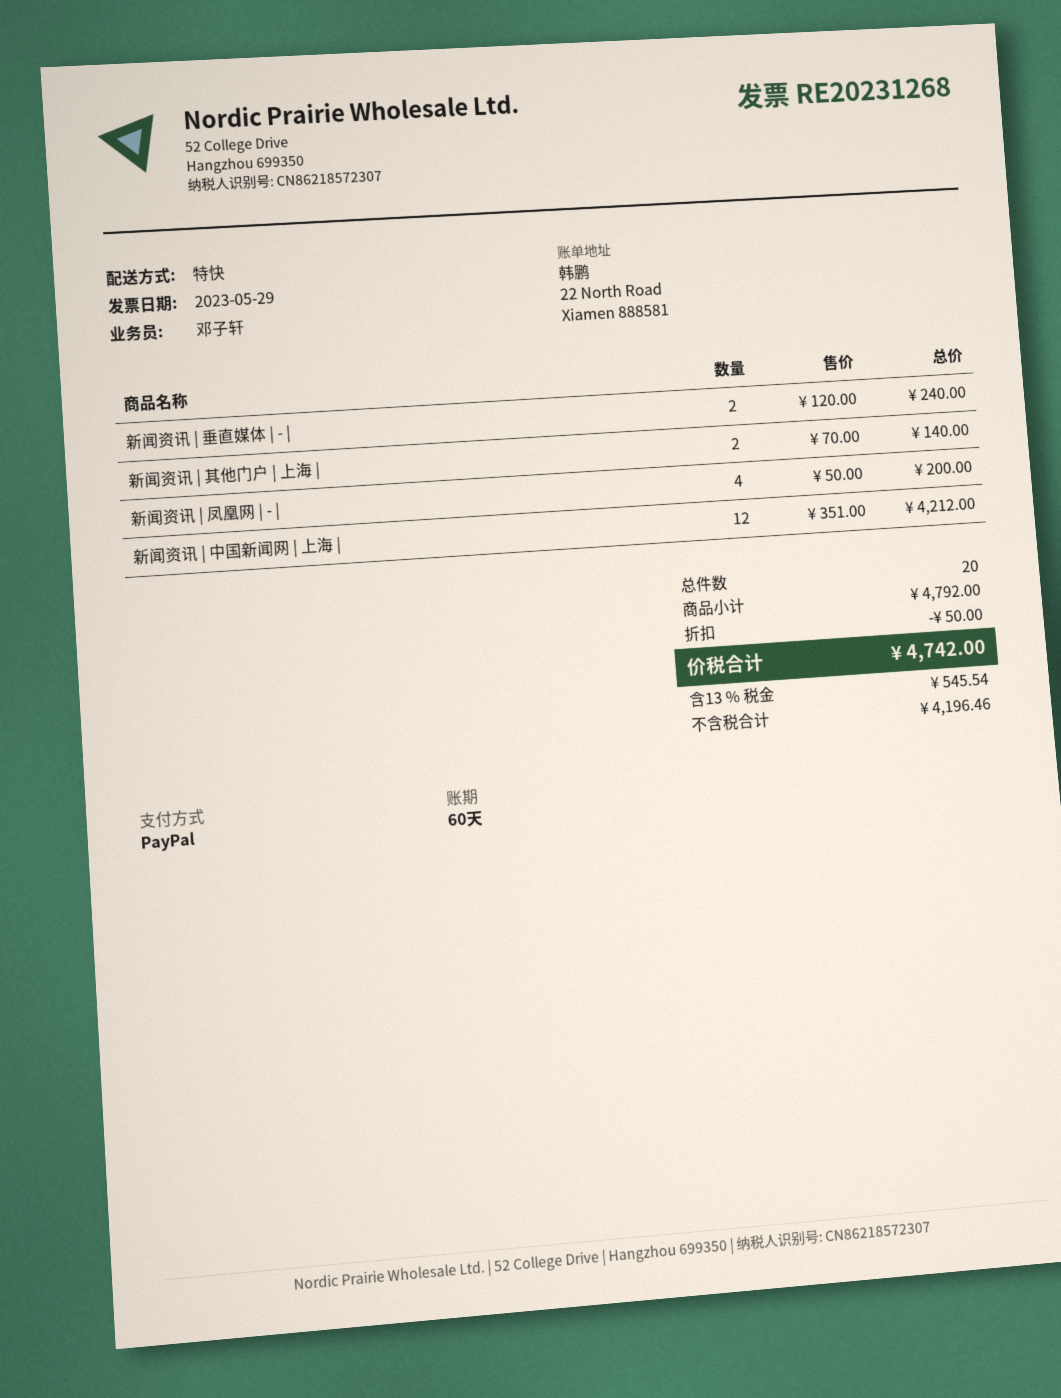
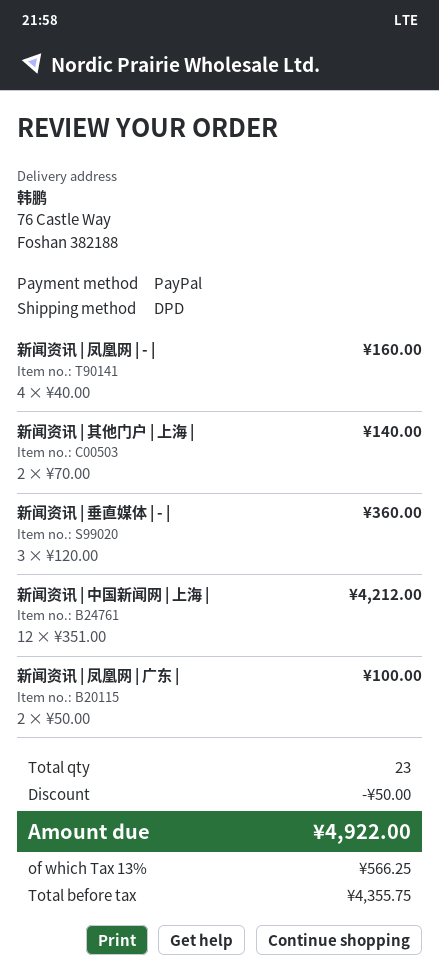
shipping method: express -> DPD
新闻资讯 | 垂直媒体 | - |: 2 x 120.00 = 240.00 -> 3 x 120.00 = 360.00
新闻资讯 | 凤凰网 | - |: 4 x 50.00 = 200.00 -> 4 x 40.00 = 160.00
新闻资讯 | 凤凰网 | 广东 |: none -> 2 x 50.00 = 100.00
total quantity: 20 -> 23
net: 4196.46 -> 4355.75
tax: 13% = 545.54 -> 13% = 566.25
total: 4742.00 -> 4922.00

